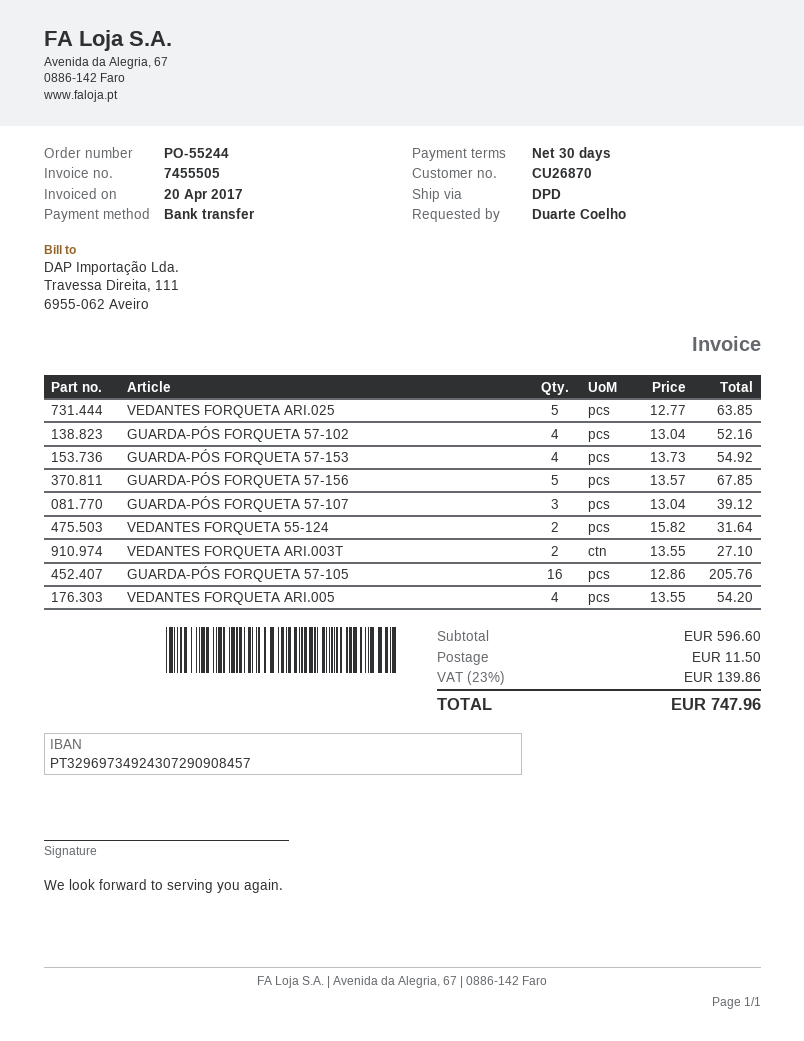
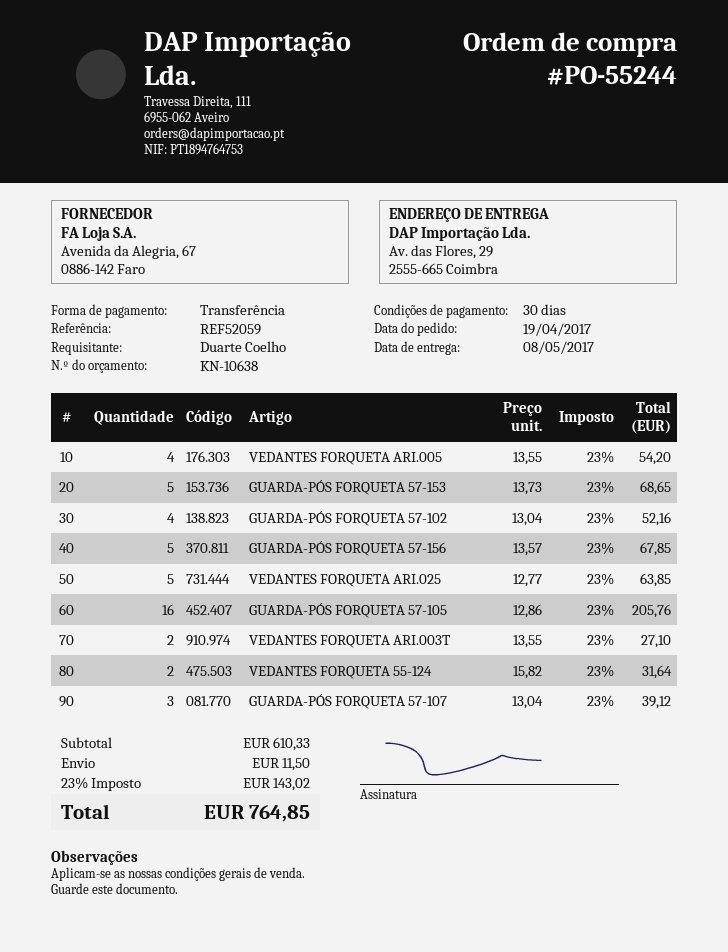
GUARDA-PÓS FORQUETA 57-153: 4 x 13.73 = 54.92 -> 5 x 13.73 = 68.65
subtotal: 596.60 -> 610.33
tax: 23% = 139.86 -> 23% = 143.02
total: 747.96 -> 764.85

